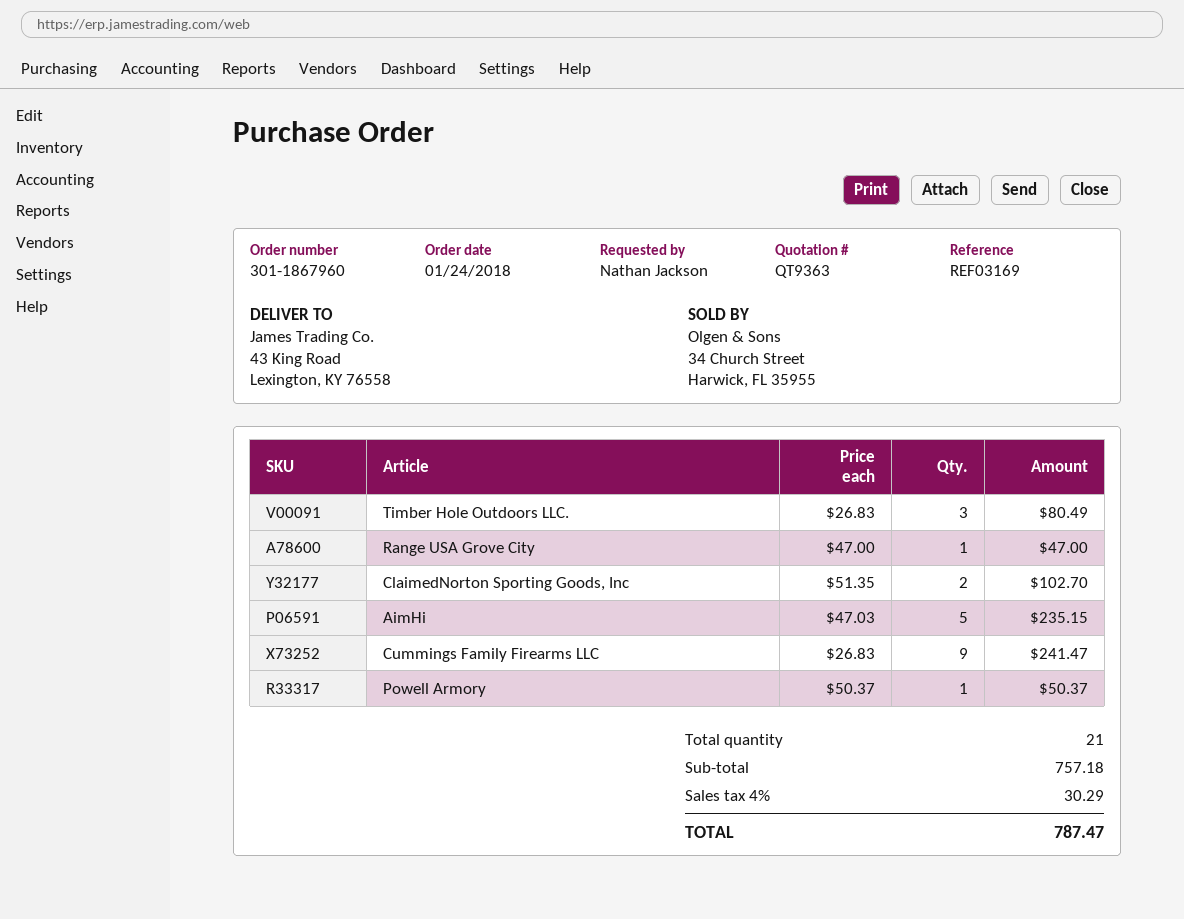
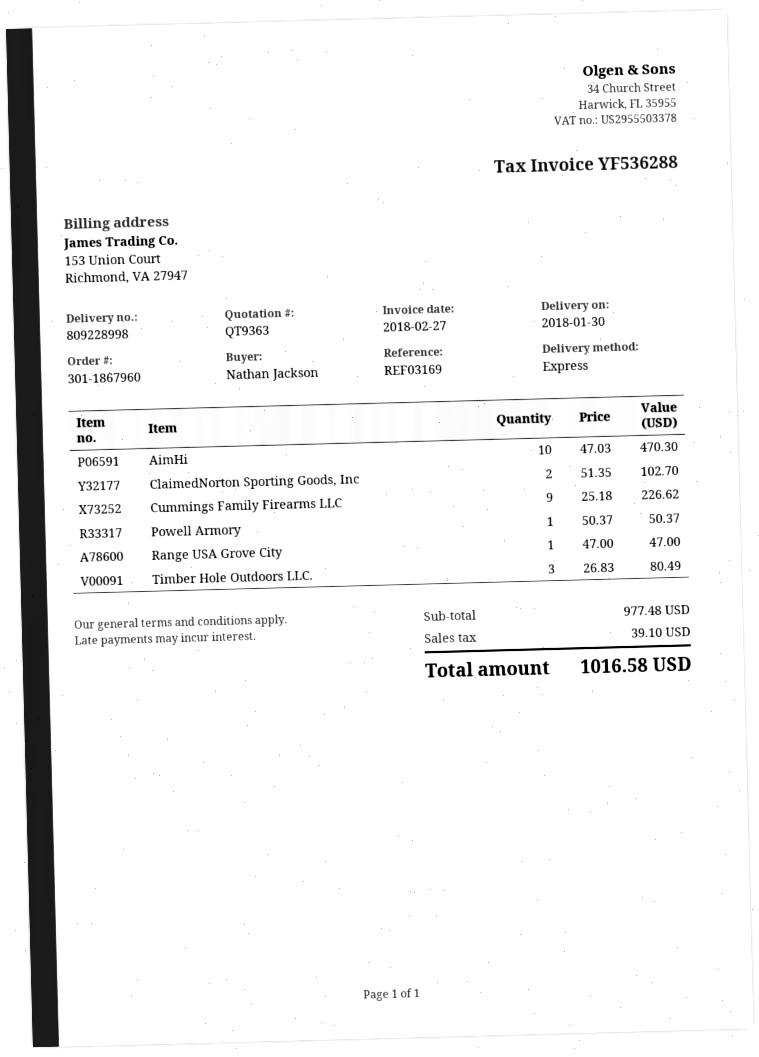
AimHi: 5 x 47.03 = 235.15 -> 10 x 47.03 = 470.30
Cummings Family Firearms LLC: 9 x 26.83 = 241.47 -> 9 x 25.18 = 226.62
subtotal: 757.18 -> 977.48
tax: 30.29 -> 39.10
total: 787.47 -> 1016.58

